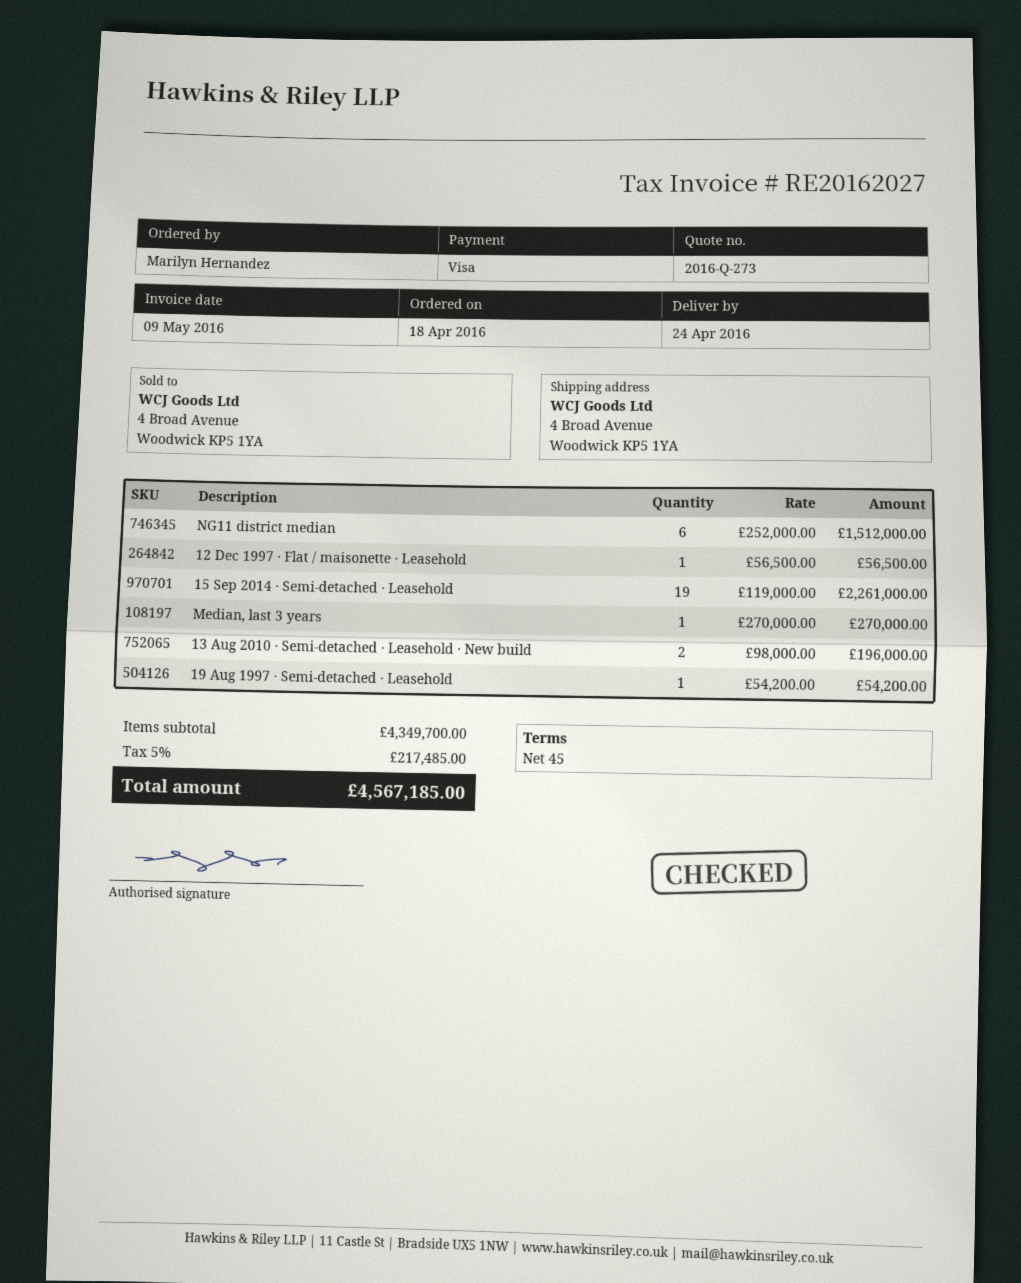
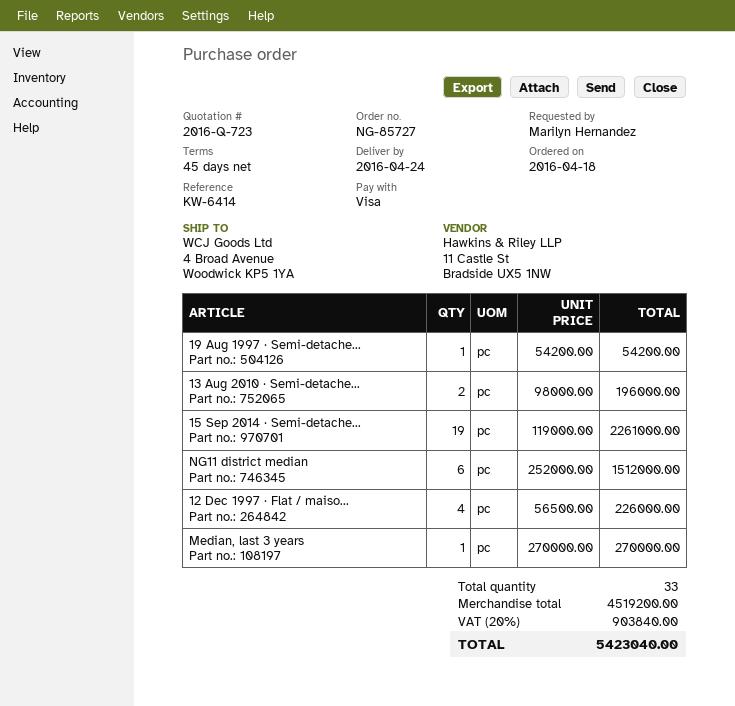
quote number: 2016-Q-273 -> 2016-Q-723
12 Dec 1997 · Flat / maisonette · Leasehold: 1 x 56500.00 = 56500.00 -> 4 x 56500.00 = 226000.00
subtotal: 4349700.00 -> 4519200.00
tax: 5% = 217485.00 -> 20% = 903840.00
total: 4567185.00 -> 5423040.00

